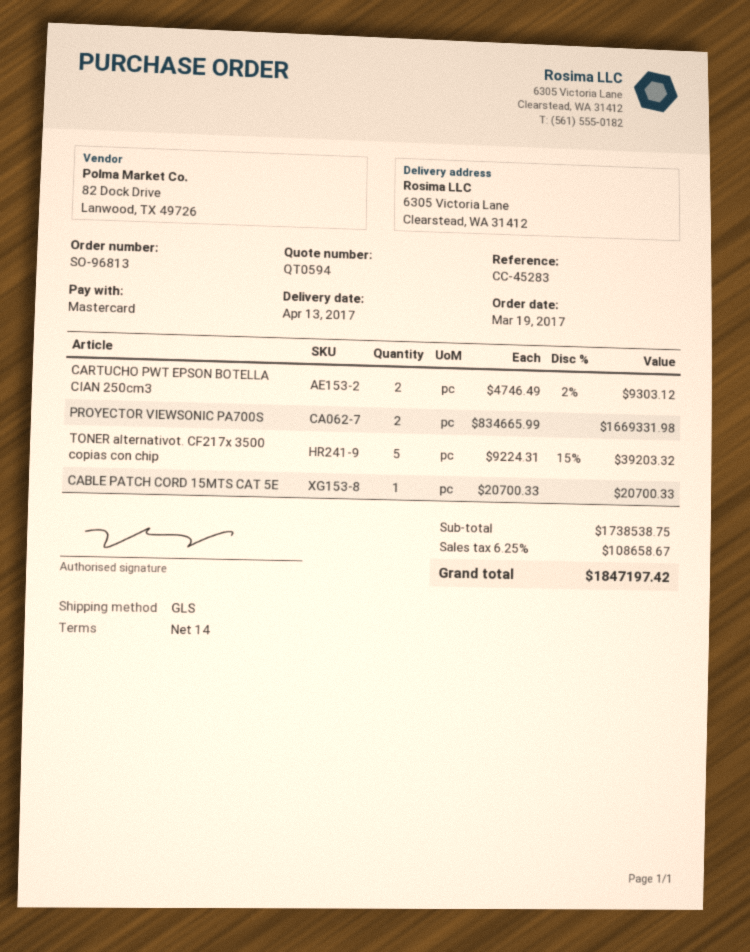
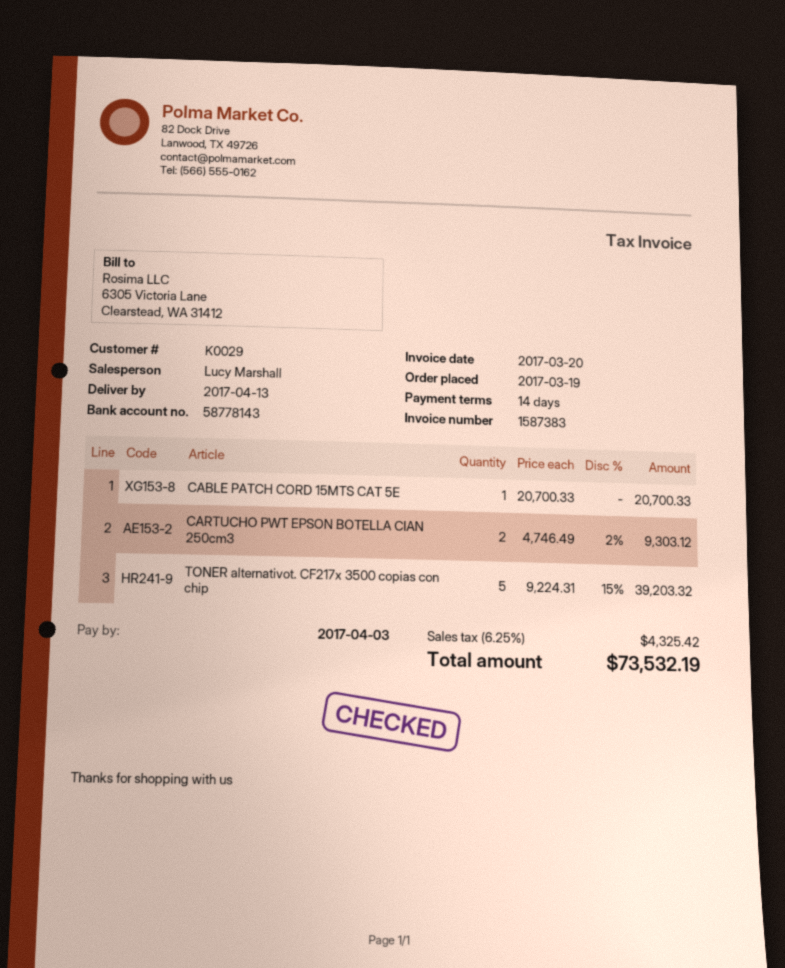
PROYECTOR VIEWSONIC PA700S: 2 x 834665.99 = 1669331.98 -> none
tax: 6.25% = 108658.67 -> 6.25% = 4325.42
total: 1847197.42 -> 73532.19

